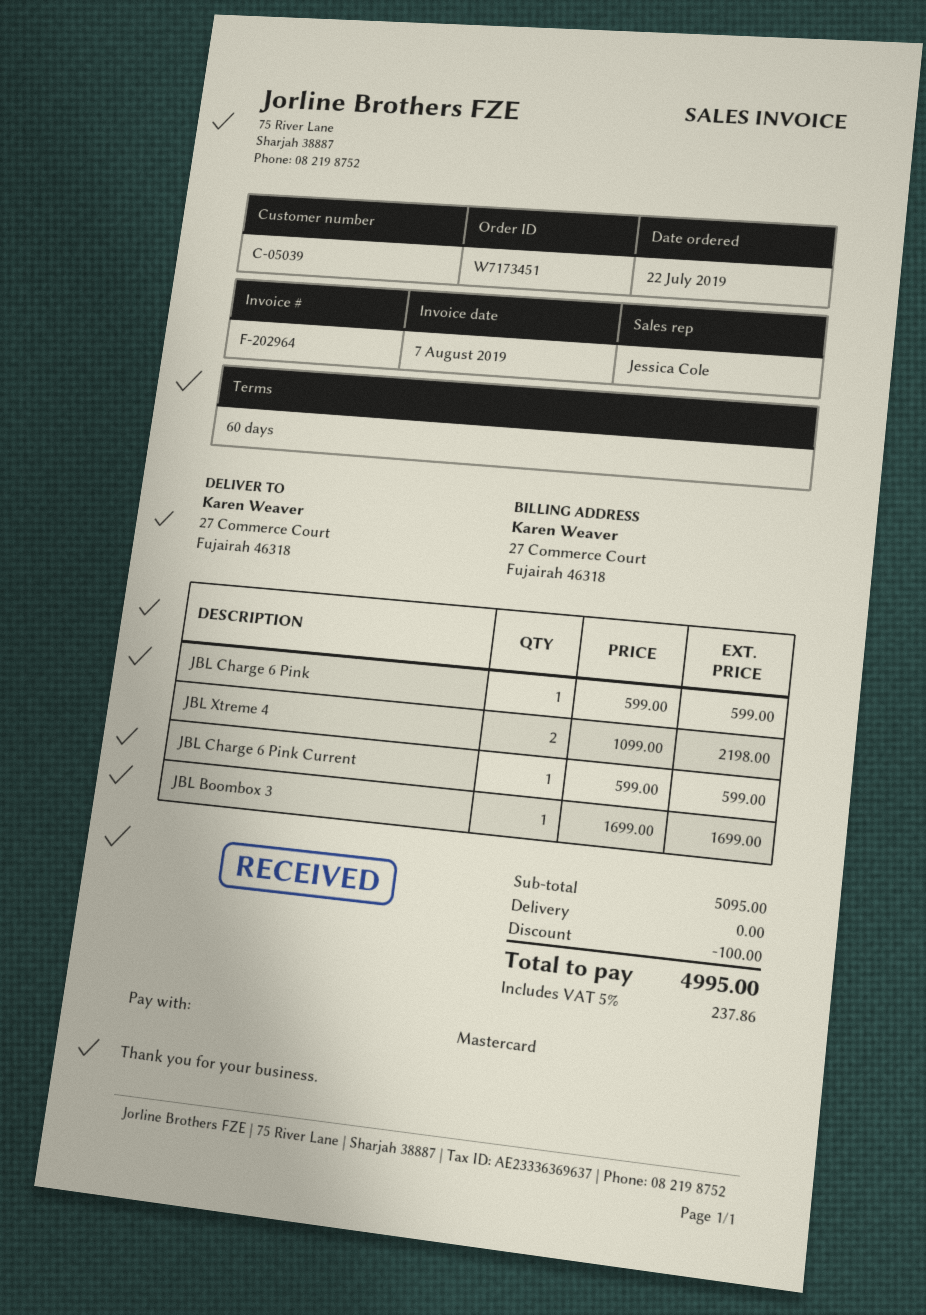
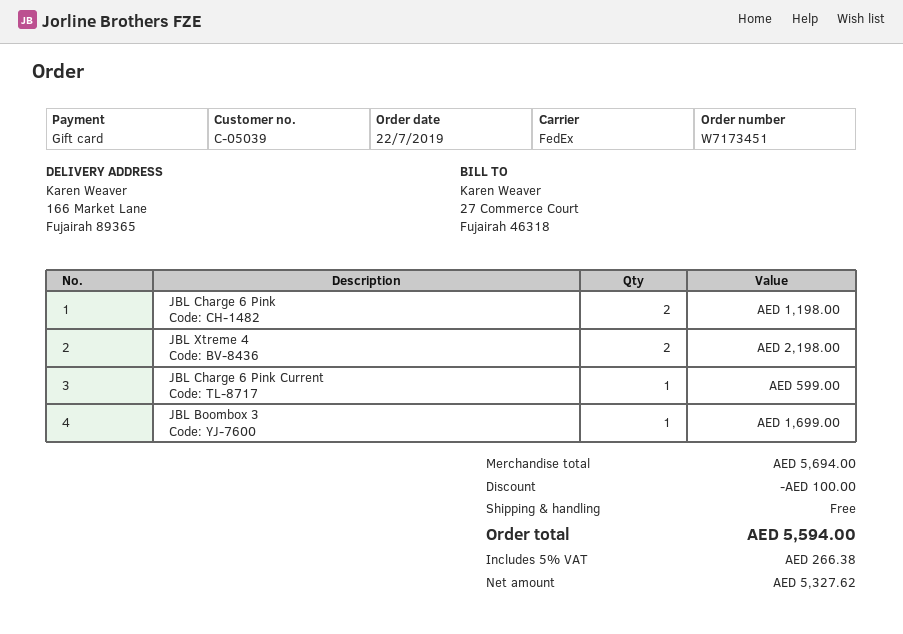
payment method: Mastercard -> gift card
ship to: 27 Commerce Court, Fujairah 46318 -> 166 Market Lane, Fujairah 89365
JBL Charge 6 Pink: 1 for 599.00 -> 2 for 1198.00
subtotal: 5095.00 -> 5694.00
tax: 5% = 237.86 -> 5% = 266.38
total: 4995.00 -> 5594.00

